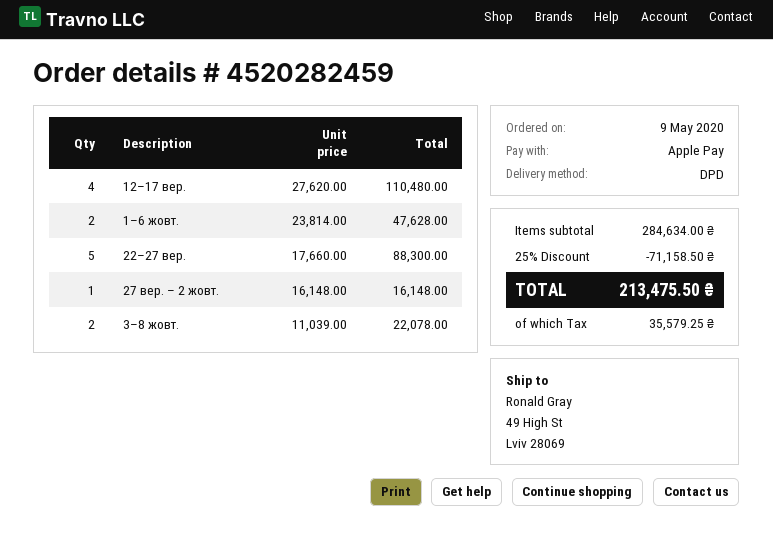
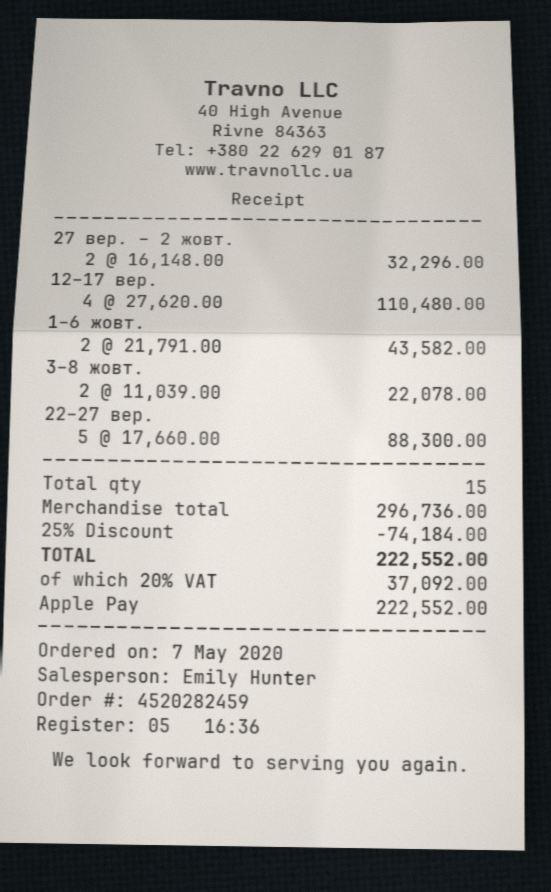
order date: 2020-05-09 -> 2020-05-07
1–6 жовт.: 2 x 23814.00 = 47628.00 -> 2 x 21791.00 = 43582.00
27 вер. – 2 жовт.: 1 x 16148.00 = 16148.00 -> 2 x 16148.00 = 32296.00
subtotal: 284634.00 -> 296736.00
discount: 25% = 71158.50 -> 25% = 74184.00
tax: 35579.25 -> 37092.00
total: 213475.50 -> 222552.00

